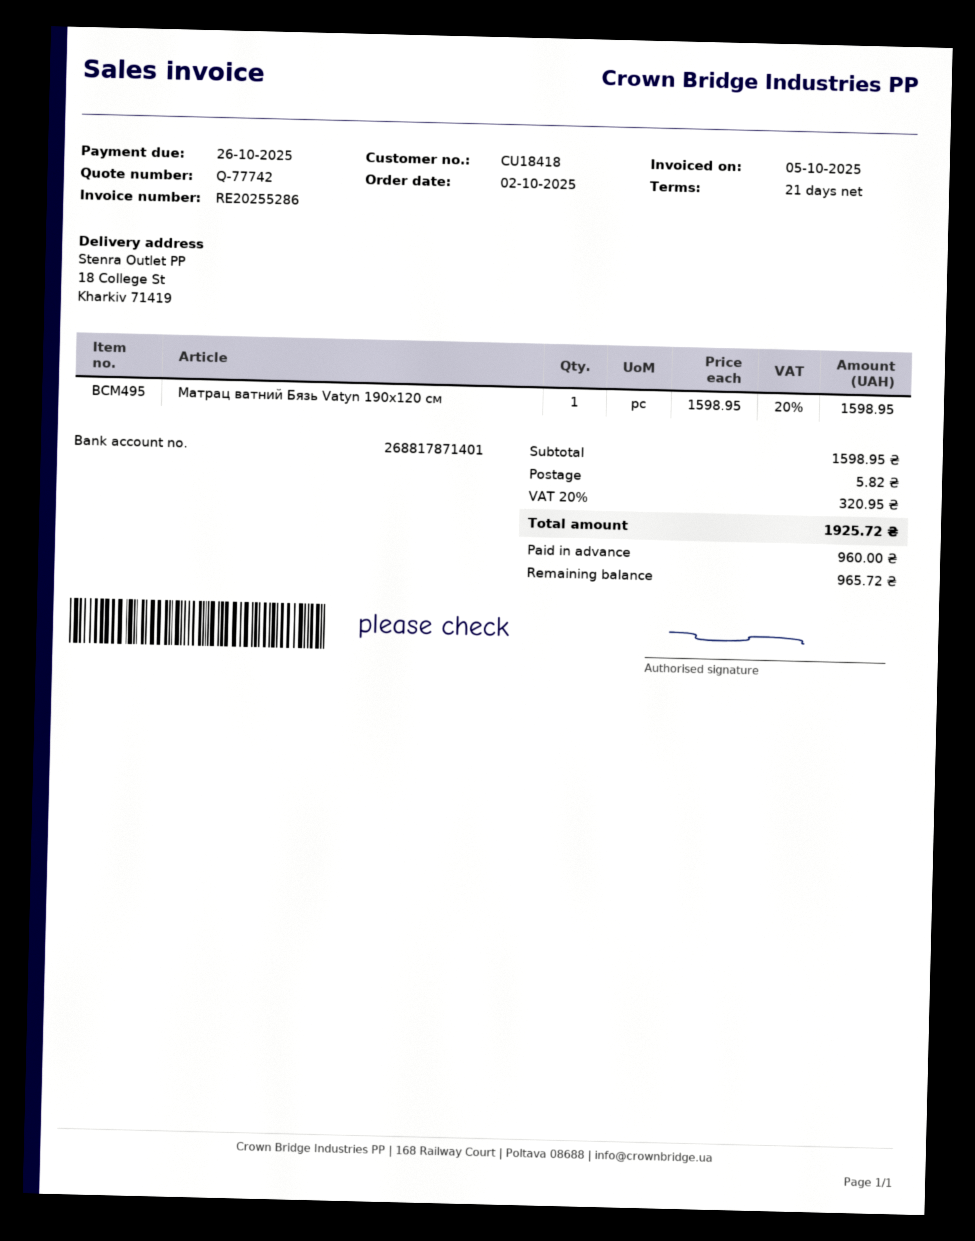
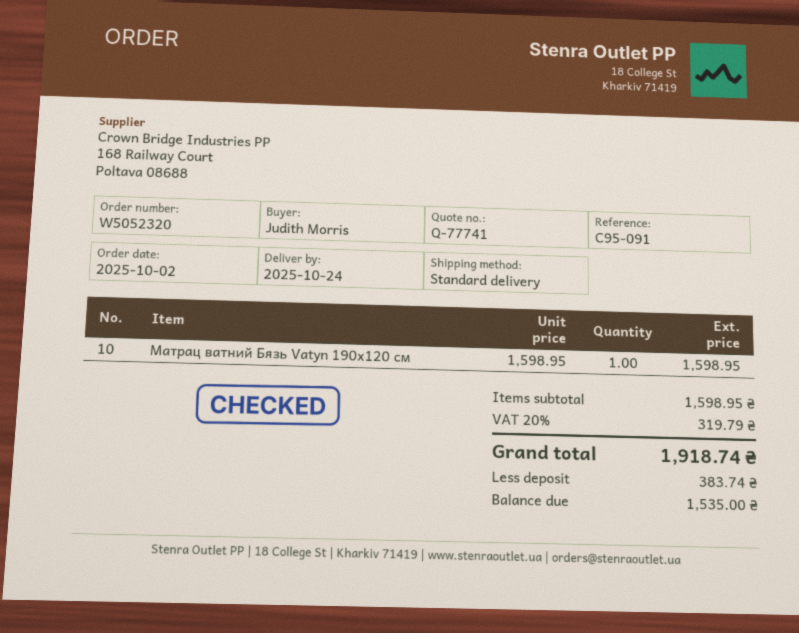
quote number: Q-77742 -> Q-77741
shipping: 5.82 -> none
tax: 20% = 320.95 -> 20% = 319.79
total: 1925.72 -> 1918.74
deposit: 960.00 -> 383.74
balance: 965.72 -> 1535.00

